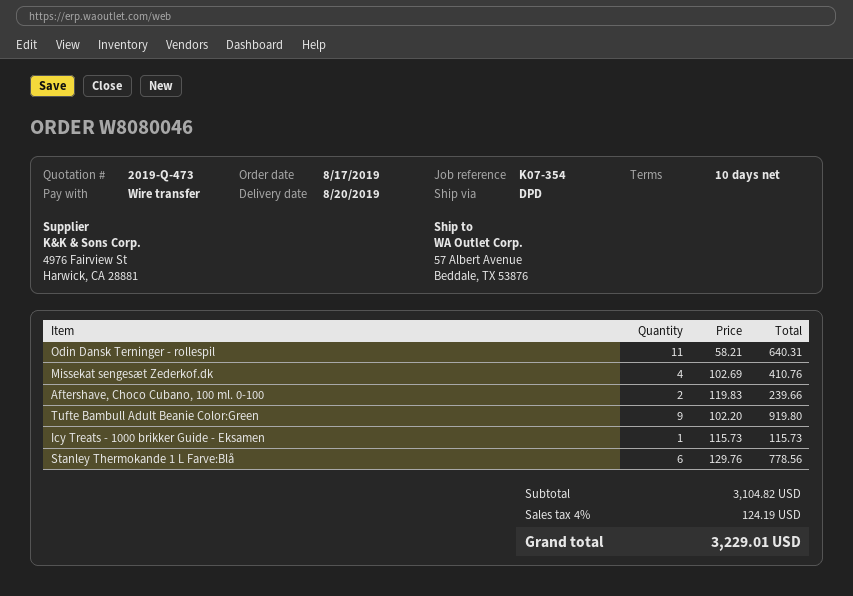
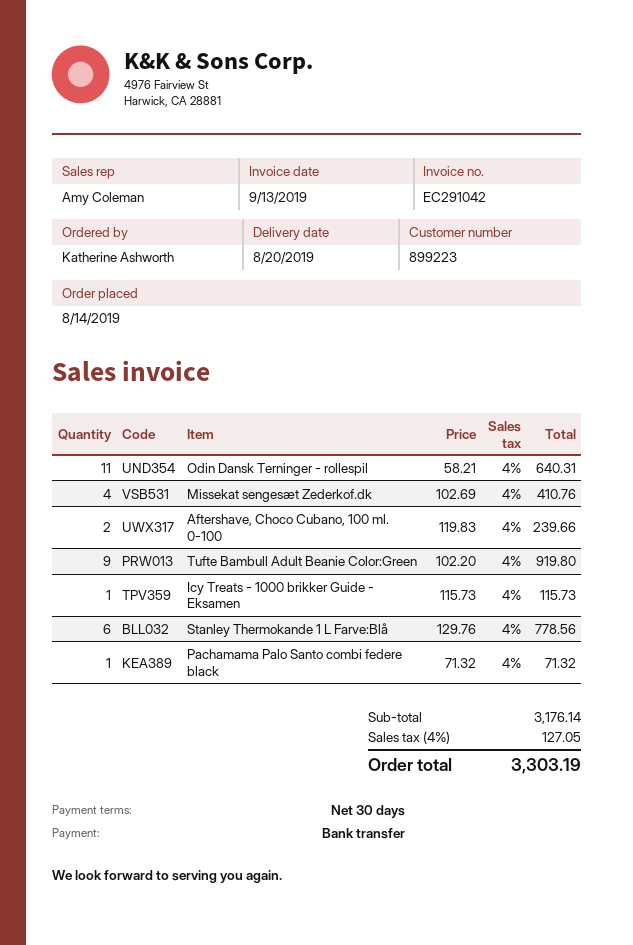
order date: 2019-08-17 -> 2019-08-14
payment terms: 10 days -> 30 days
Pachamama Palo Santo combi federe black: none -> 1 x 71.32 = 71.32
subtotal: 3104.82 -> 3176.14
tax: 4% = 124.19 -> 4% = 127.05
total: 3229.01 -> 3303.19

